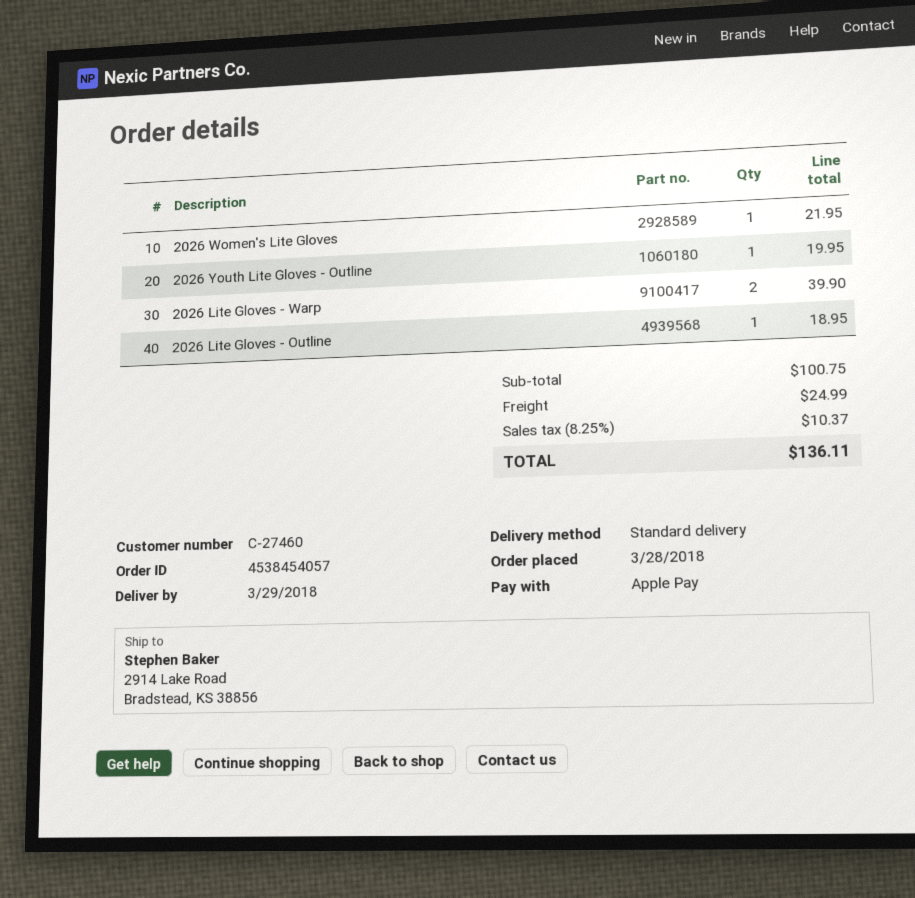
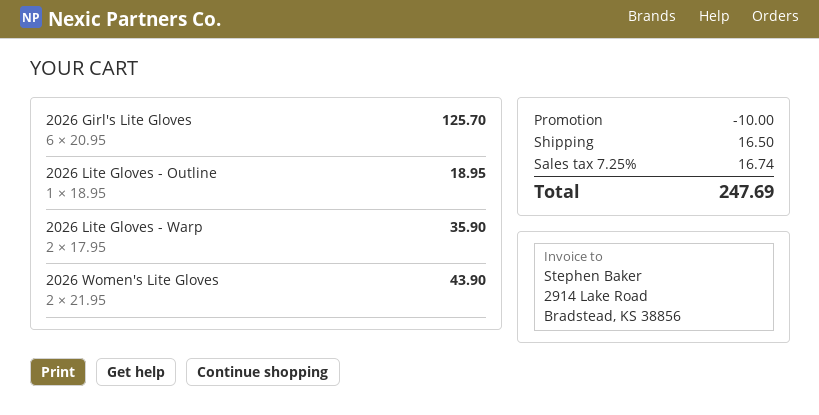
2026 Women's Lite Gloves: 1 for 21.95 -> 2 for 43.90
2026 Youth Lite Gloves - Outline: 1 for 19.95 -> none
2026 Lite Gloves - Warp: 2 for 39.90 -> 2 for 35.90
2026 Girl's Lite Gloves: none -> 6 for 125.70
discount: none -> 10.00
shipping: 24.99 -> 16.50
tax: 8.25% = 10.37 -> 7.25% = 16.74
total: 136.11 -> 247.69

